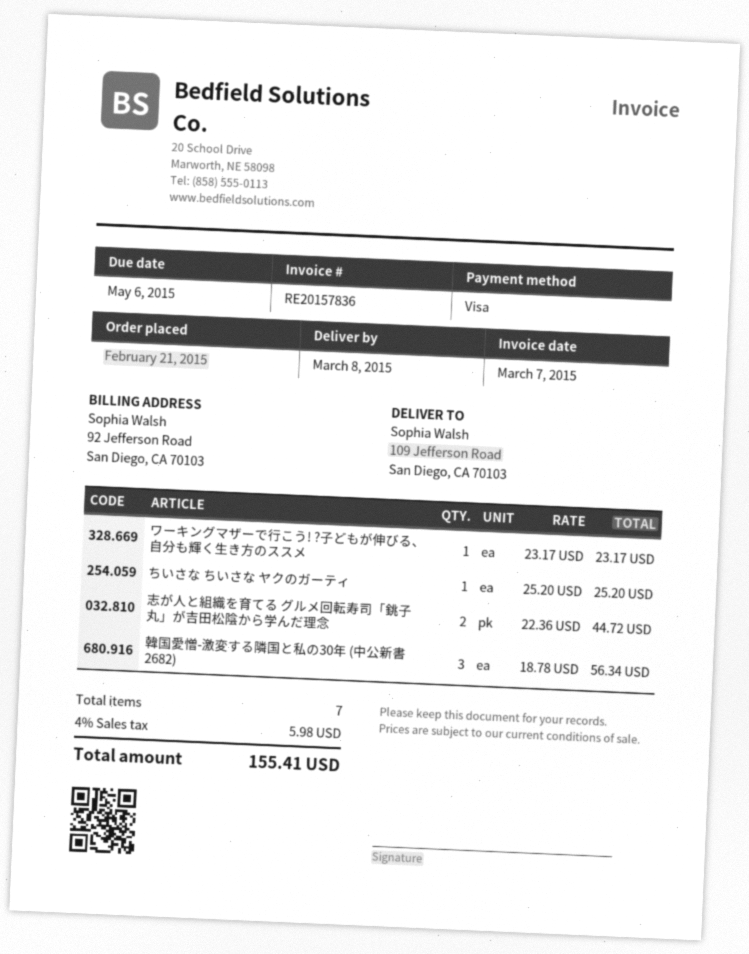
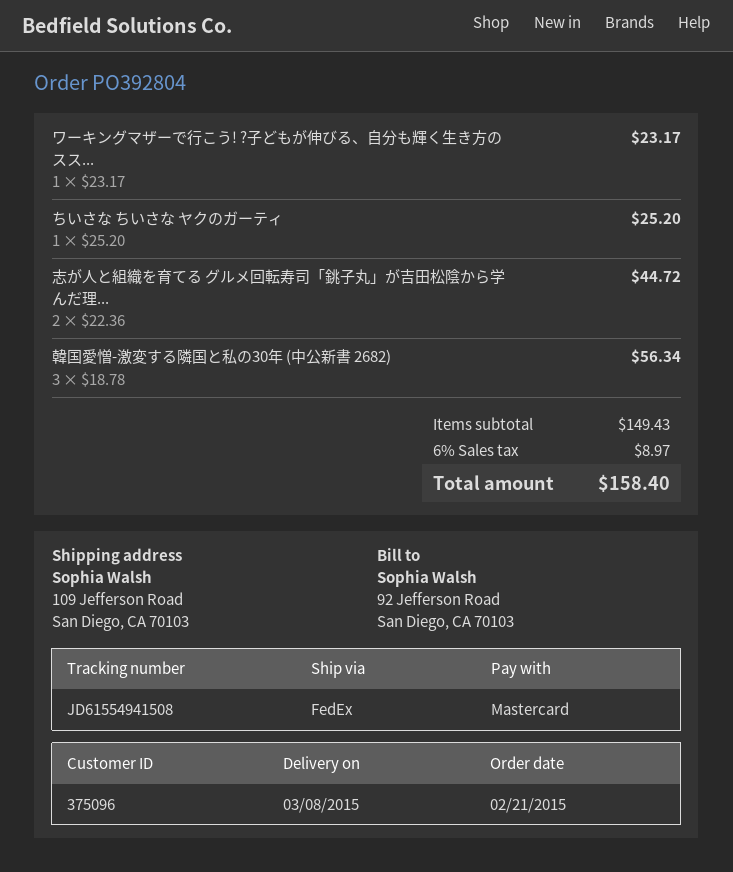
payment method: Visa -> Mastercard
tax: 4% = 5.98 -> 6% = 8.97
total: 155.41 -> 158.40

